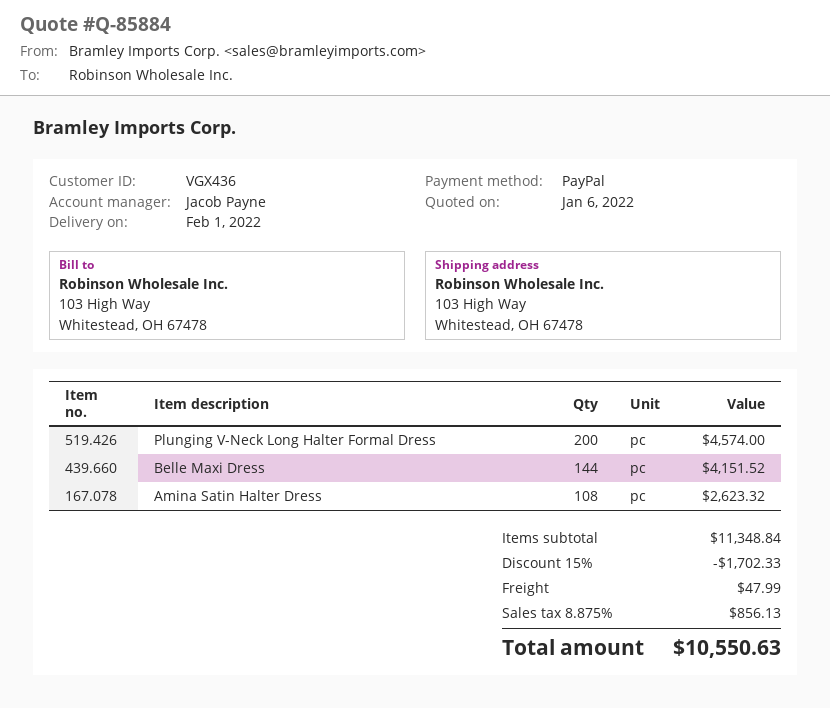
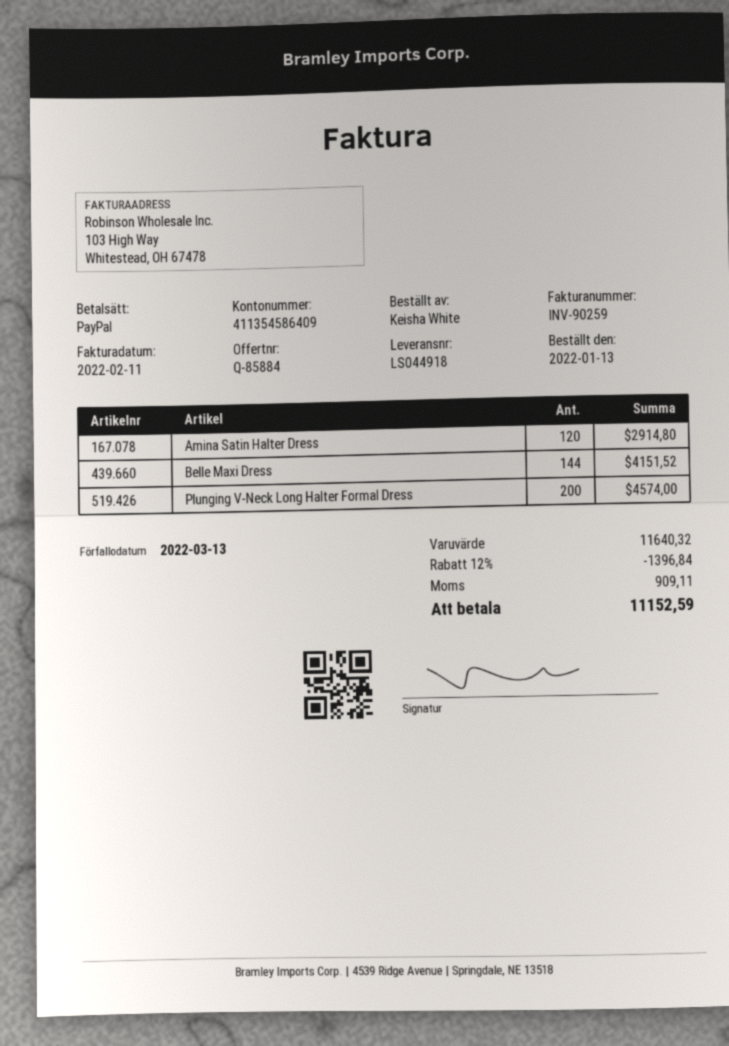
Amina Satin Halter Dress: 108 for 2623.32 -> 120 for 2914.80
subtotal: 11348.84 -> 11640.32
discount: 15% = 1702.33 -> 12% = 1396.84
shipping: 47.99 -> none
tax: 856.13 -> 909.11
total: 10550.63 -> 11152.59

